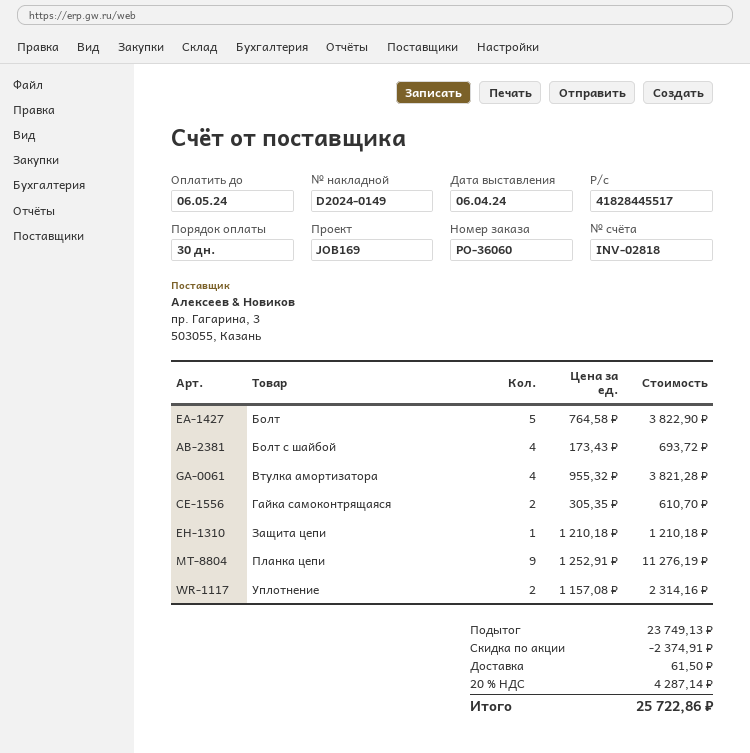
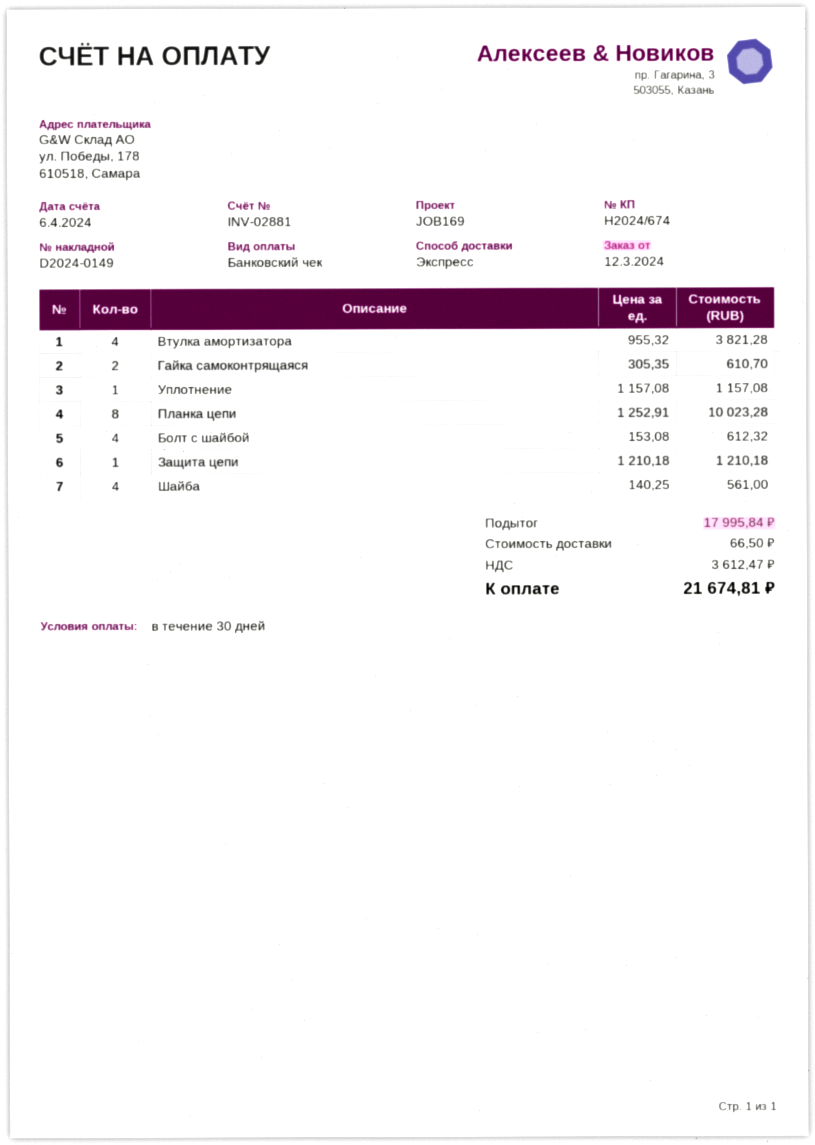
invoice number: INV-02818 -> INV-02881
Болт: 5 x 764.58 = 3822.90 -> none
Болт с шайбой: 4 x 173.43 = 693.72 -> 4 x 153.08 = 612.32
Планка цепи: 9 x 1252.91 = 11276.19 -> 8 x 1252.91 = 10023.28
Уплотнение: 2 x 1157.08 = 2314.16 -> 1 x 1157.08 = 1157.08
Шайба: none -> 4 x 140.25 = 561.00
subtotal: 23749.13 -> 17995.84
discount: 2374.91 -> none
shipping: 61.50 -> 66.50
tax: 4287.14 -> 3612.47
total: 25722.86 -> 21674.81

